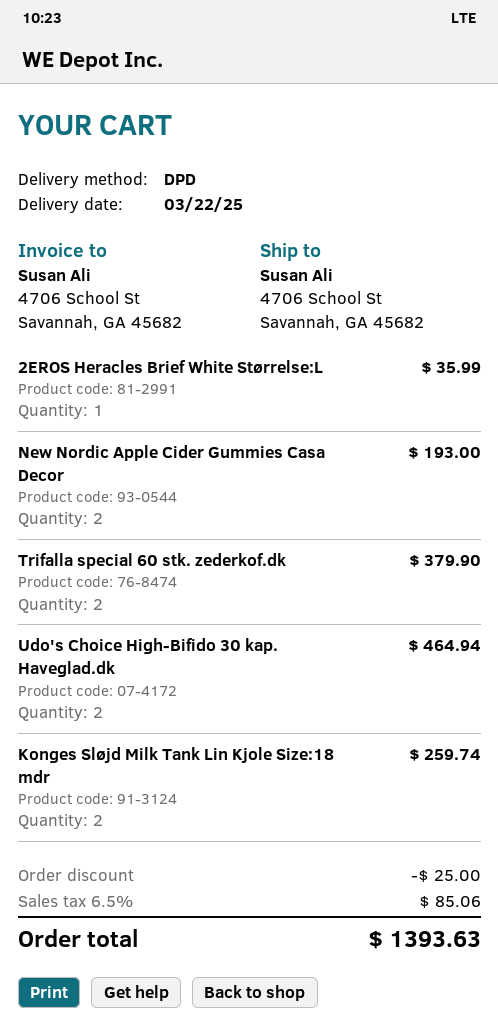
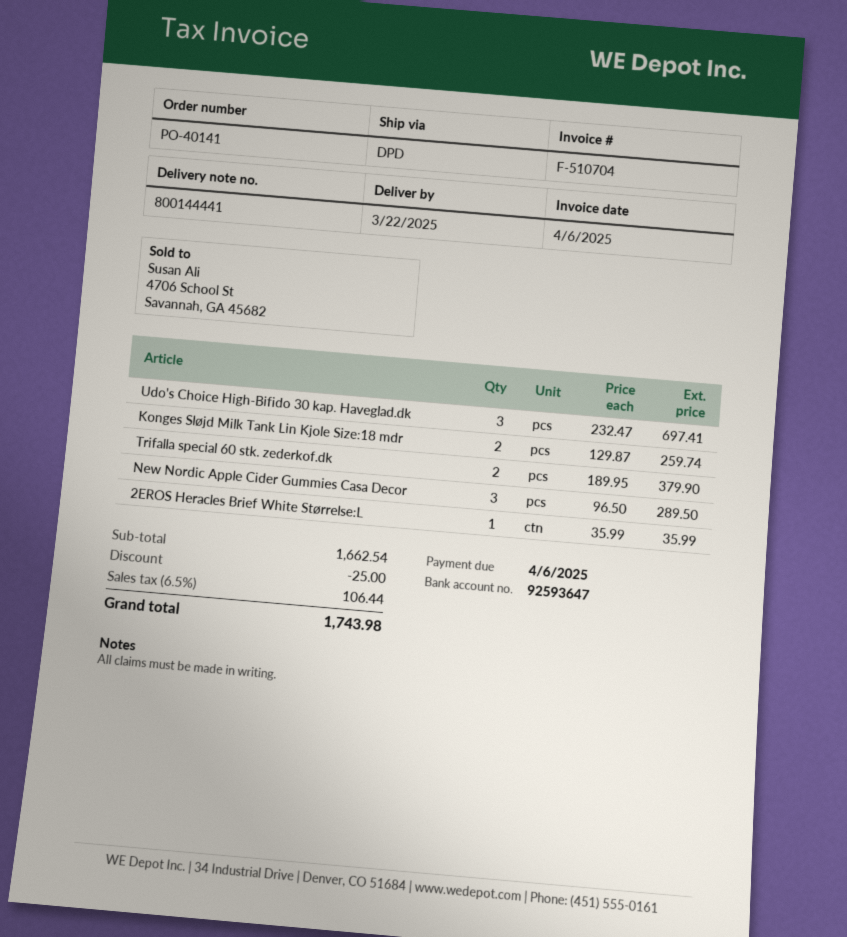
New Nordic Apple Cider Gummies Casa Decor: 2 for 193.00 -> 3 for 289.50
Udo's Choice High-Bifido 30 kap. Haveglad.dk: 2 for 464.94 -> 3 for 697.41
tax: 6.5% = 85.06 -> 6.5% = 106.44
total: 1393.63 -> 1743.98

